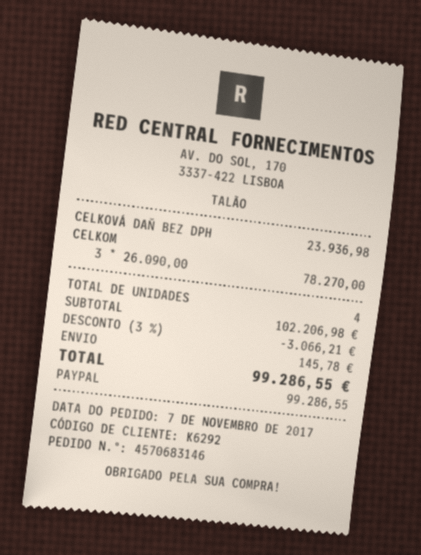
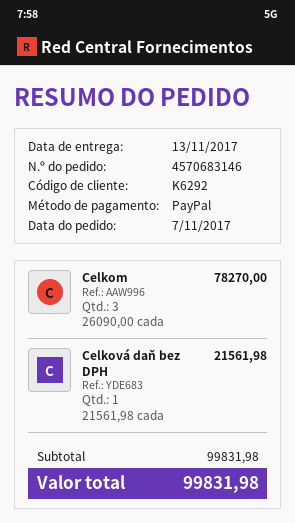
CELKOVÁ DAŇ BEZ DPH: 1 x 23936.98 = 23936.98 -> 1 x 21561.98 = 21561.98
subtotal: 102206.98 -> 99831.98
discount: 3% = 3066.21 -> none
shipping: 145.78 -> none
total: 99286.55 -> 99831.98

